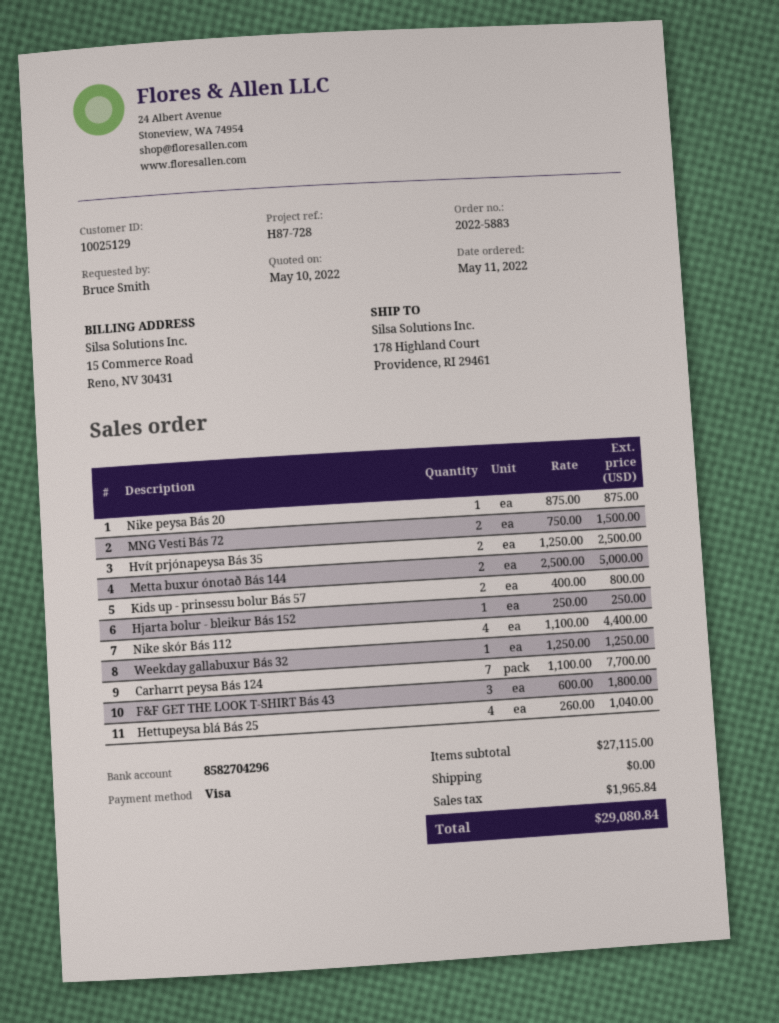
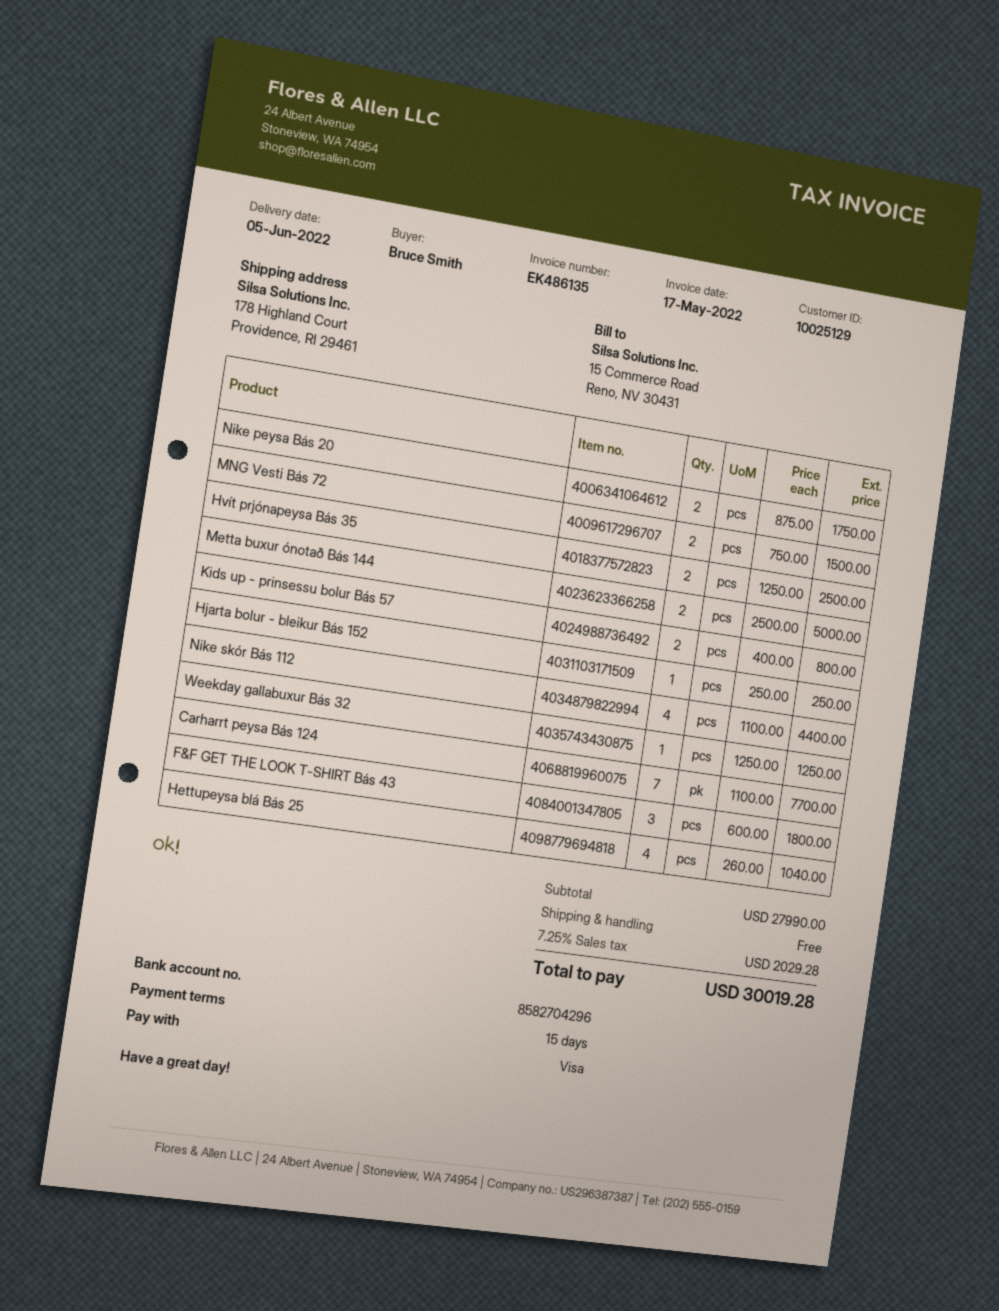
Nike peysa Bás 20: 1 x 875.00 = 875.00 -> 2 x 875.00 = 1750.00
subtotal: 27115.00 -> 27990.00
tax: 1965.84 -> 2029.28
total: 29080.84 -> 30019.28

